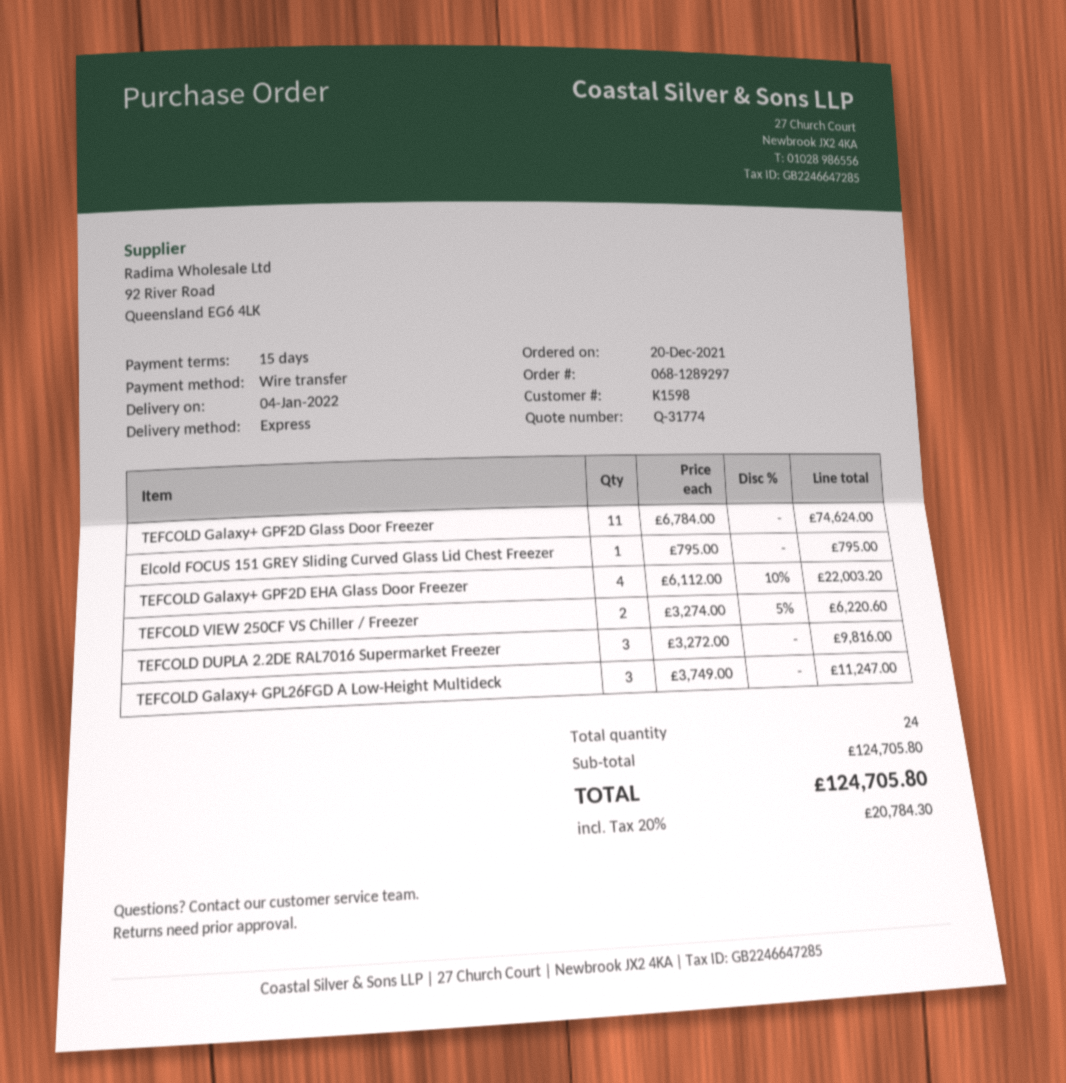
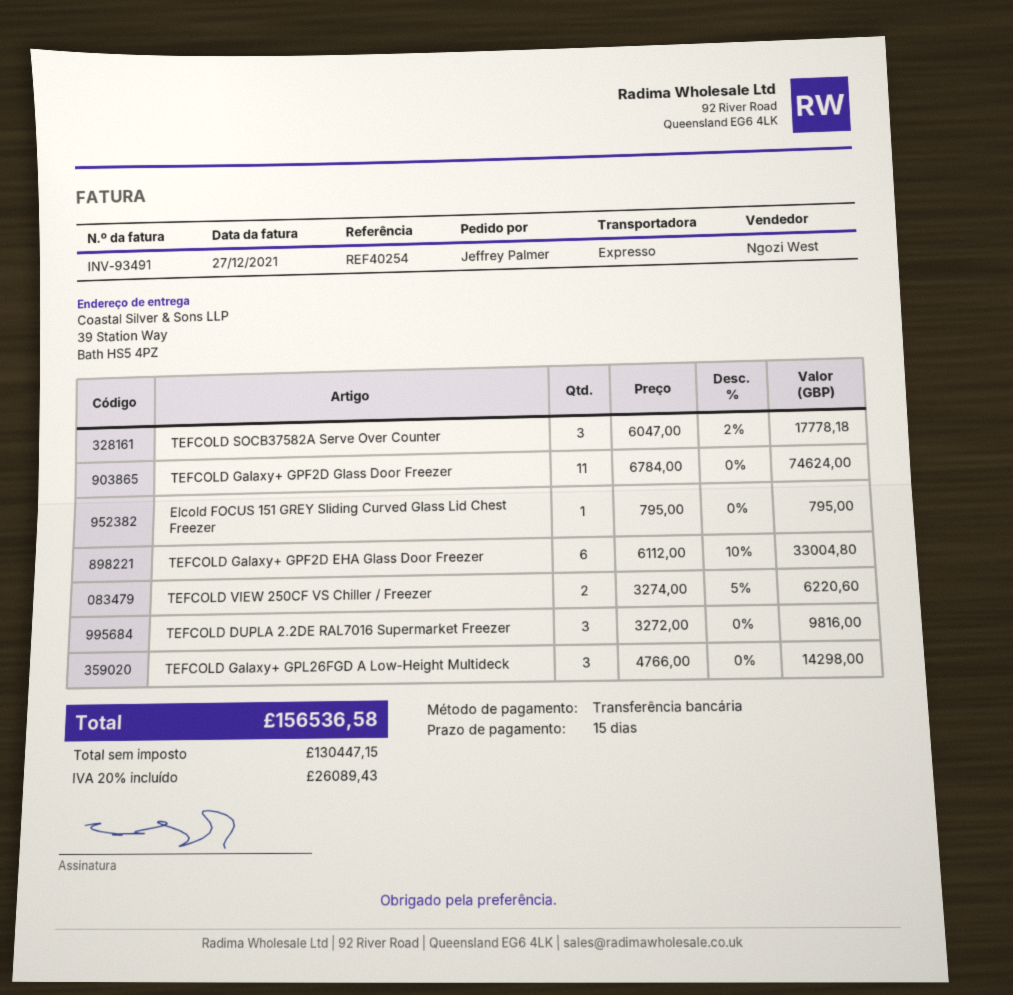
TEFCOLD Galaxy+ GPF2D EHA Glass Door Freezer: 4 x 6112.00 - 10% = 22003.20 -> 6 x 6112.00 - 10% = 33004.80
TEFCOLD Galaxy+ GPL26FGD A Low-Height Multideck: 3 x 3749.00 = 11247.00 -> 3 x 4766.00 = 14298.00
TEFCOLD SOCB37582A Serve Over Counter: none -> 3 x 6047.00 - 2% = 17778.18
tax: 20% = 20784.30 -> 20% = 26089.43
total: 124705.80 -> 156536.58

